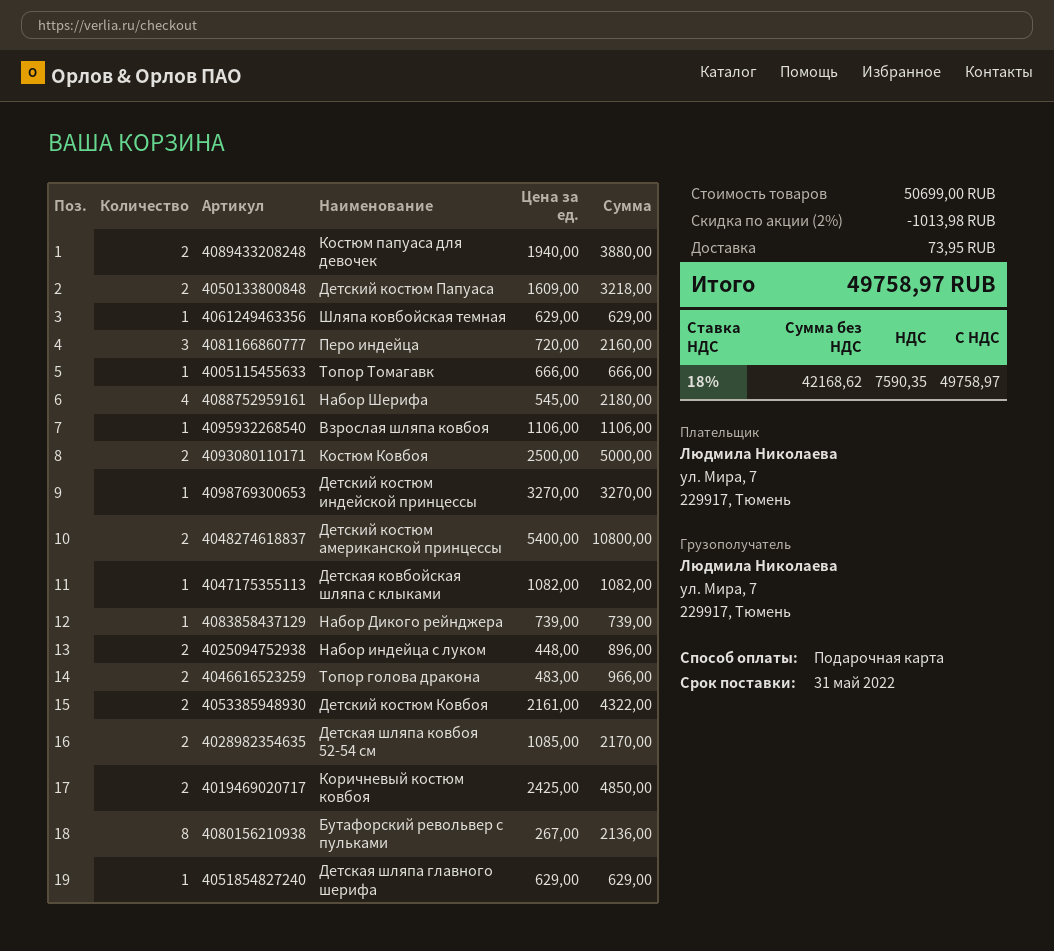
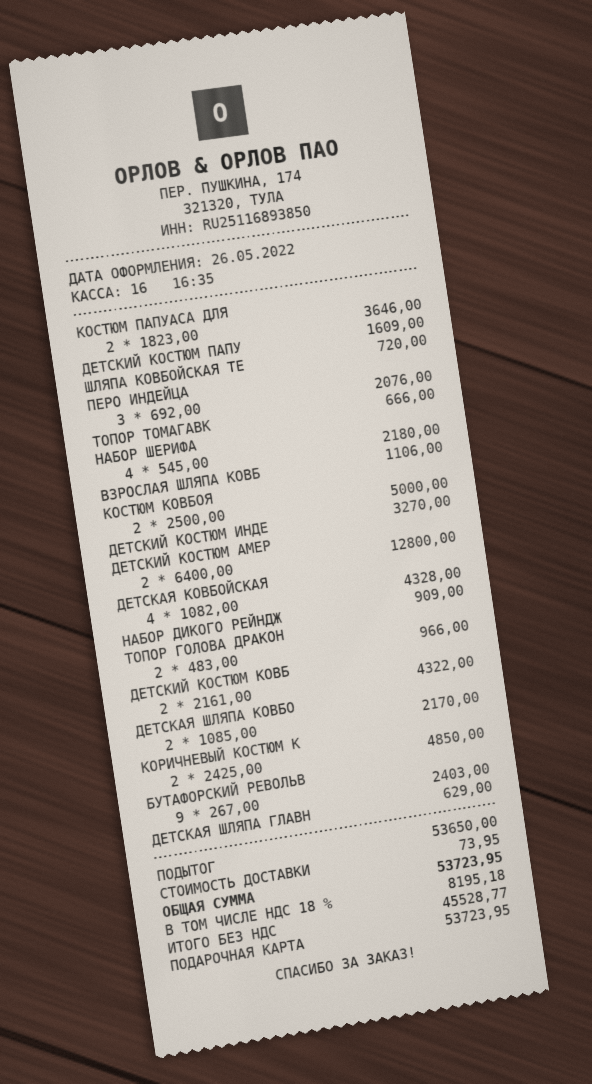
Костюм папуаса для девочек: 2 x 1940.00 = 3880.00 -> 2 x 1823.00 = 3646.00
Детский костюм Папуаса: 2 x 1609.00 = 3218.00 -> 1 x 1609.00 = 1609.00
Шляпа ковбойская темная: 1 x 629.00 = 629.00 -> 1 x 720.00 = 720.00
Перо индейца: 3 x 720.00 = 2160.00 -> 3 x 692.00 = 2076.00
Детский костюм американской принцессы: 2 x 5400.00 = 10800.00 -> 2 x 6400.00 = 12800.00
Детская ковбойская шляпа с клыками: 1 x 1082.00 = 1082.00 -> 4 x 1082.00 = 4328.00
Набор Дикого рейнджера: 1 x 739.00 = 739.00 -> 1 x 909.00 = 909.00
Набор индейца с луком: 2 x 448.00 = 896.00 -> none
Бутафорский револьвер с пульками: 8 x 267.00 = 2136.00 -> 9 x 267.00 = 2403.00
subtotal: 50699.00 -> 53650.00
discount: 2% = 1013.98 -> none
net: 42168.62 -> 45528.77
tax: 18% = 7590.35 -> 18% = 8195.18
total: 49758.97 -> 53723.95

